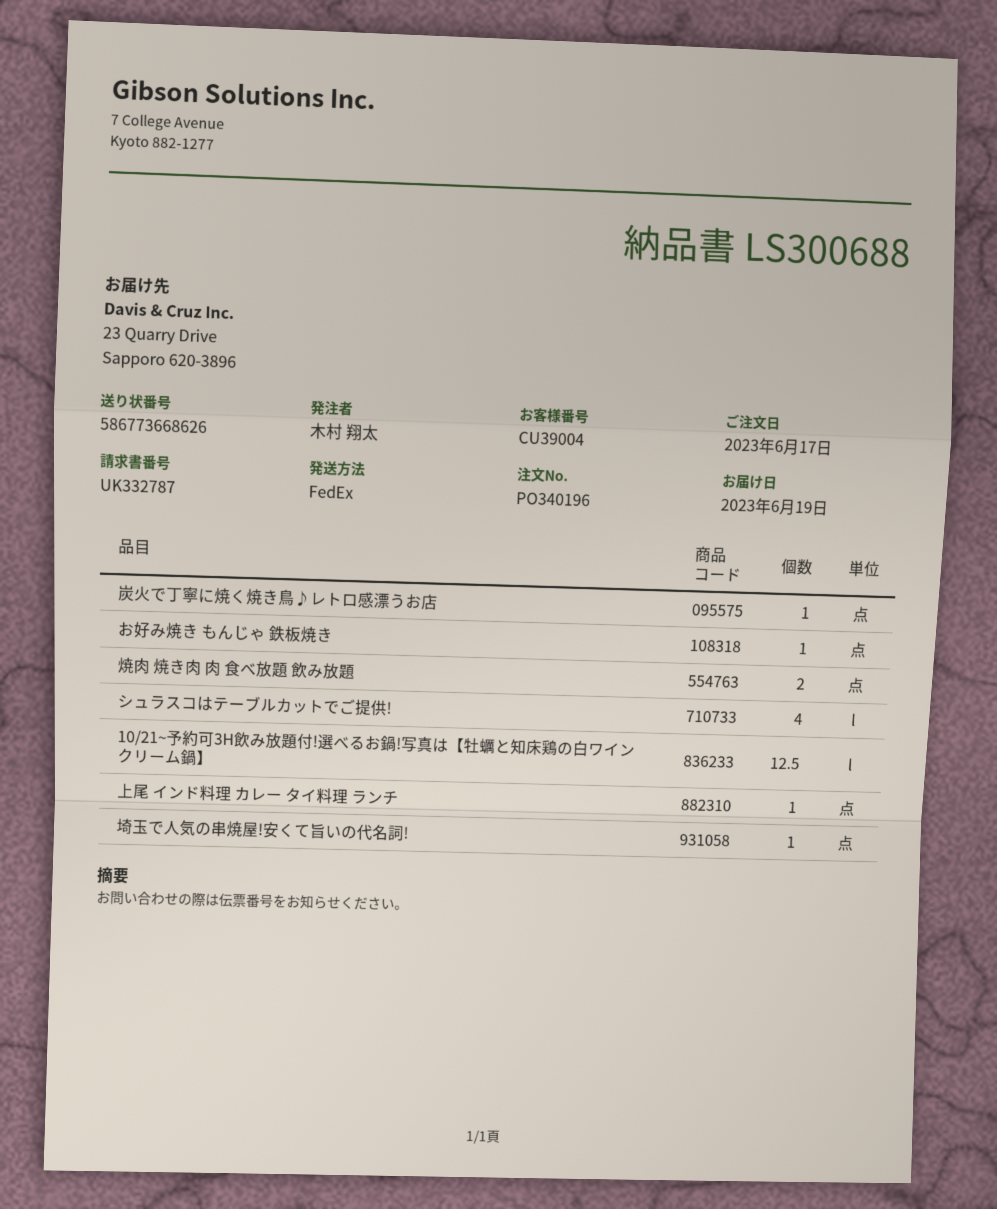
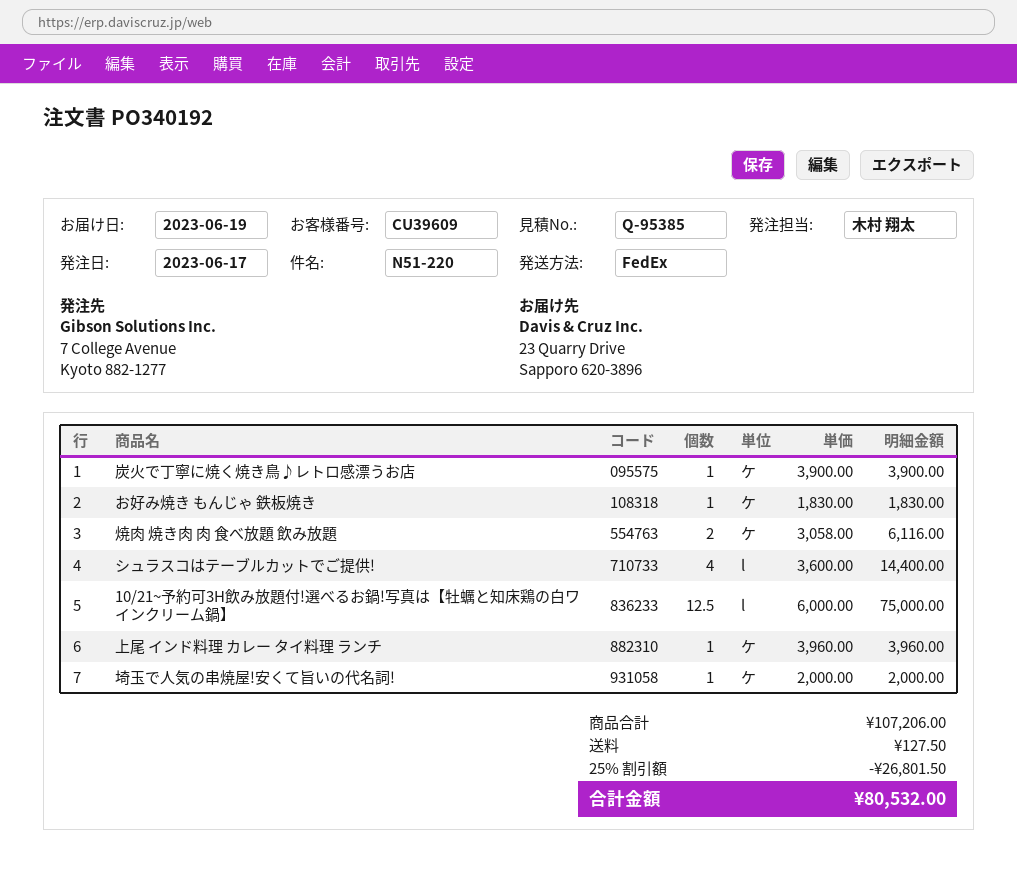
order number: PO340196 -> PO340192
customer number: CU39004 -> CU39609

